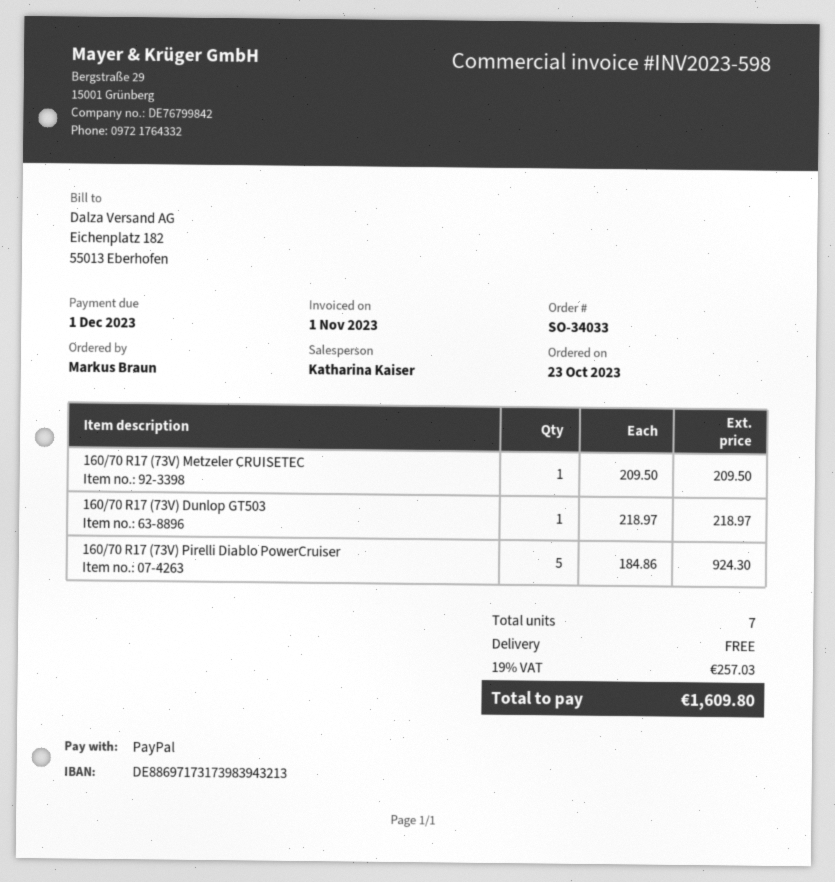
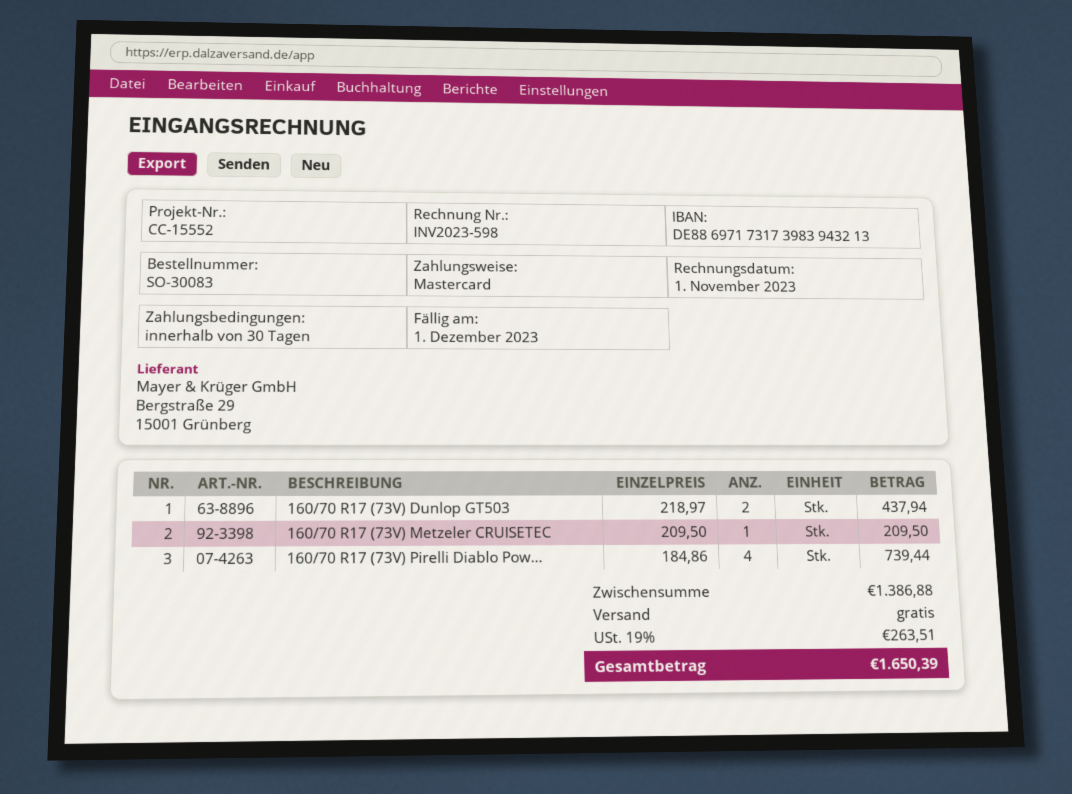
order number: SO-34033 -> SO-30083
payment method: PayPal -> Mastercard
160/70 R17 (73V) Dunlop GT503: 1 x 218.97 = 218.97 -> 2 x 218.97 = 437.94
160/70 R17 (73V) Pirelli Diablo PowerCruiser: 5 x 184.86 = 924.30 -> 4 x 184.86 = 739.44
tax: 19% = 257.03 -> 19% = 263.51
total: 1609.80 -> 1650.39

